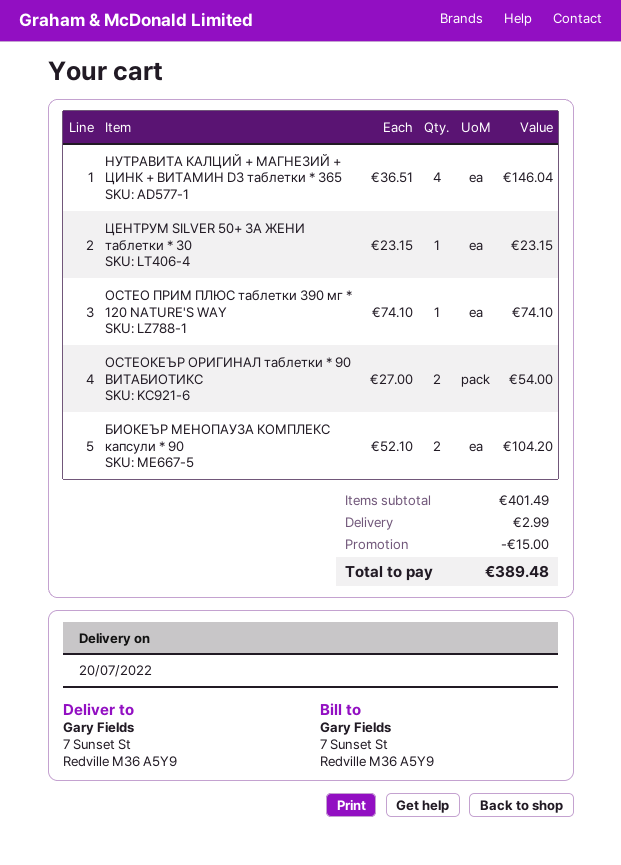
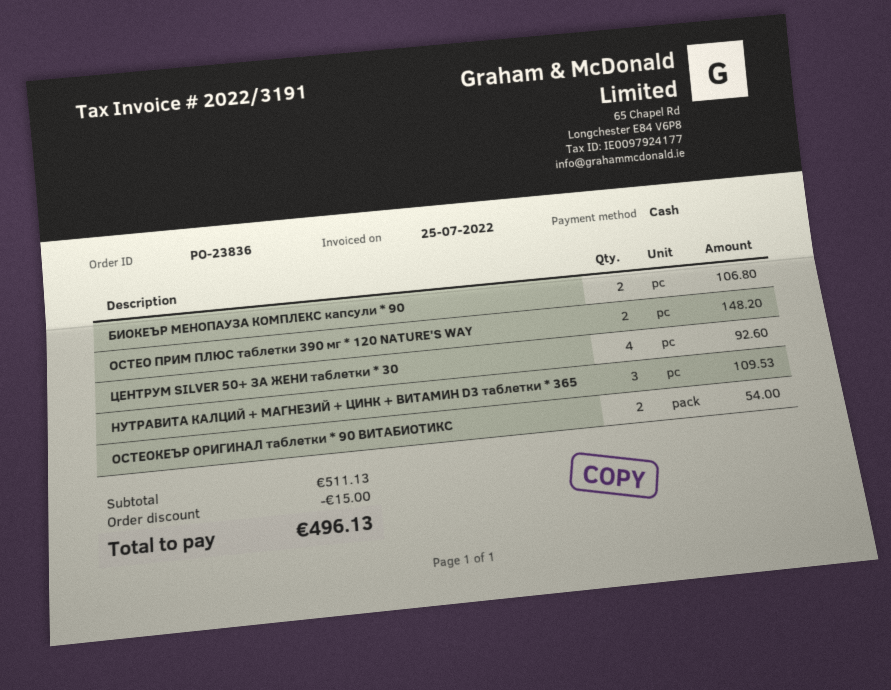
НУТРАВИТА КАЛЦИЙ + МАГНЕЗИЙ + ЦИНК + ВИТАМИН D3 таблетки * 365: 4 for 146.04 -> 3 for 109.53
ЦЕНТРУМ SILVER 50+ ЗА ЖЕНИ таблетки * 30: 1 for 23.15 -> 4 for 92.60
ОСТЕО ПРИМ ПЛЮС таблетки 390 мг * 120 NATURE'S WAY: 1 for 74.10 -> 2 for 148.20
БИОКЕЪР МЕНОПАУЗА КОМПЛЕКС капсули * 90: 2 for 104.20 -> 2 for 106.80
subtotal: 401.49 -> 511.13
shipping: 2.99 -> none
total: 389.48 -> 496.13

